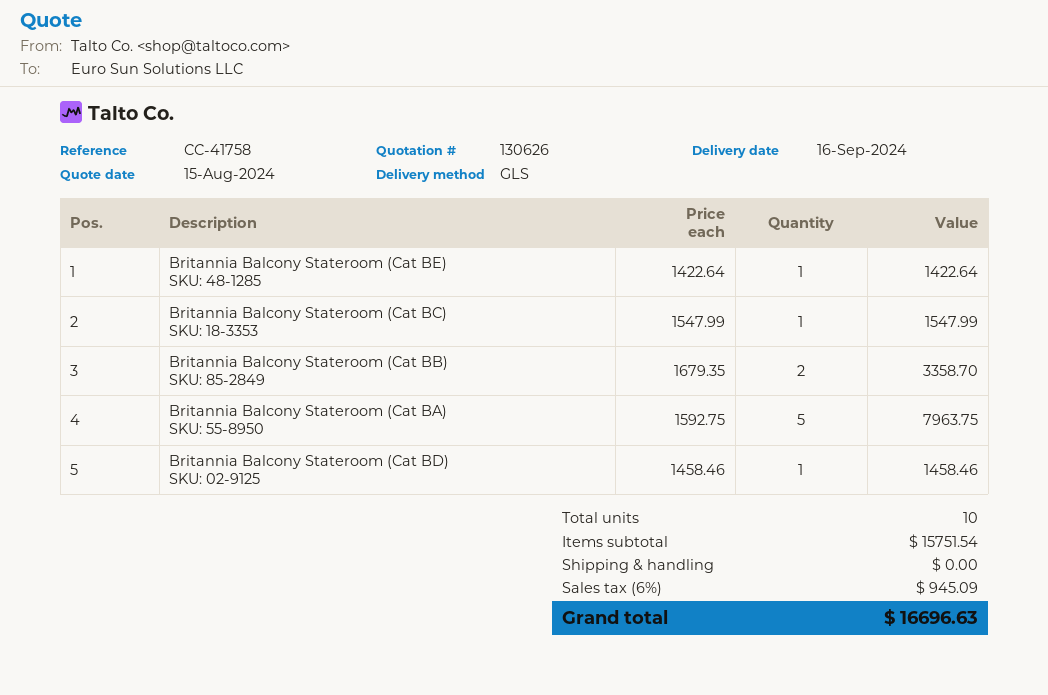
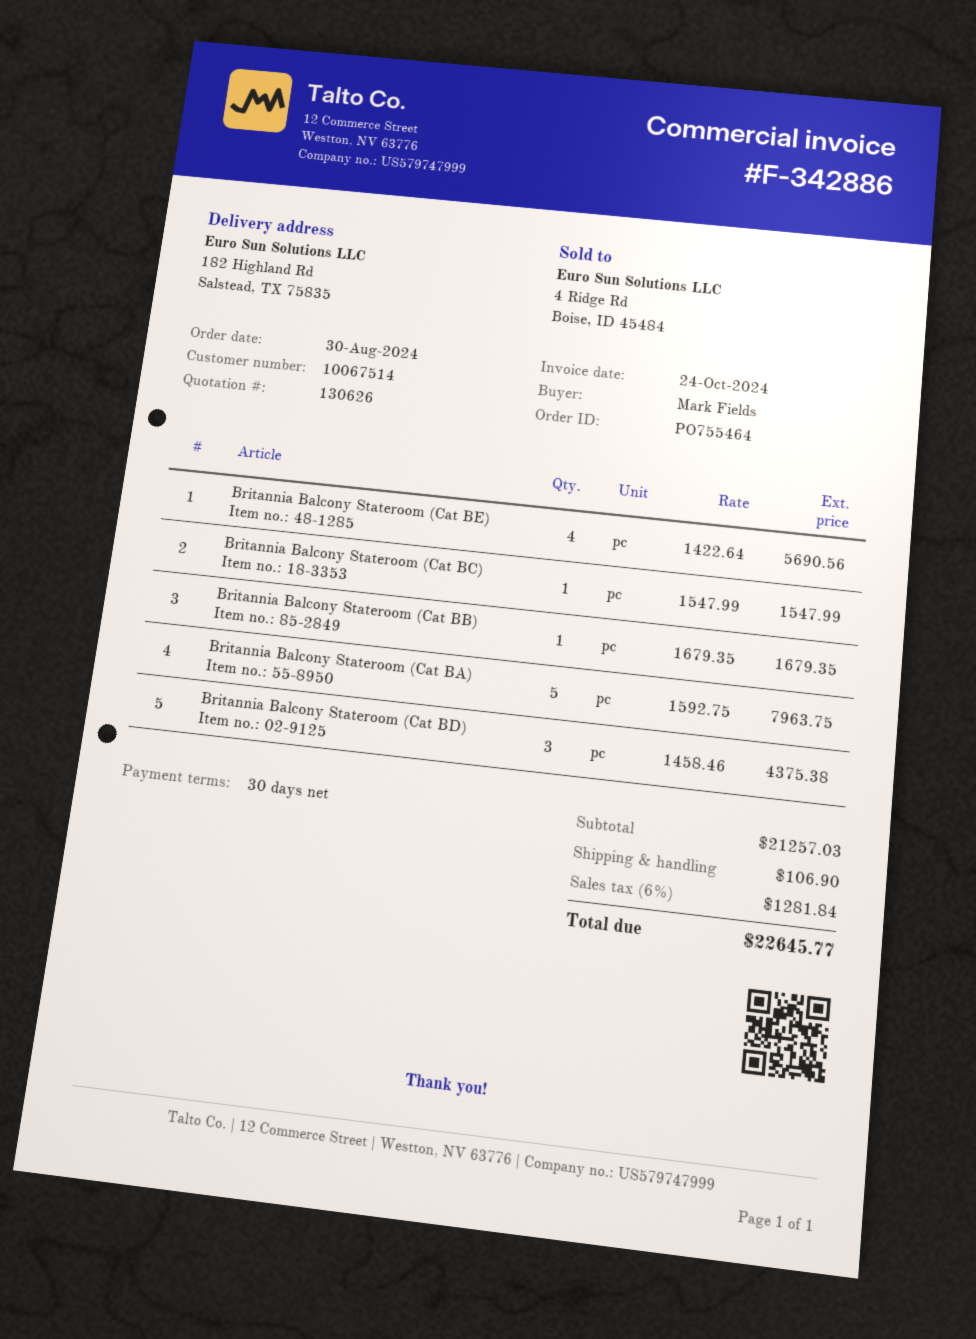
Britannia Balcony Stateroom (Cat BE): 1 x 1422.64 = 1422.64 -> 4 x 1422.64 = 5690.56
Britannia Balcony Stateroom (Cat BB): 2 x 1679.35 = 3358.70 -> 1 x 1679.35 = 1679.35
Britannia Balcony Stateroom (Cat BD): 1 x 1458.46 = 1458.46 -> 3 x 1458.46 = 4375.38
subtotal: 15751.54 -> 21257.03
shipping: 0.00 -> 106.90
tax: 6% = 945.09 -> 6% = 1281.84
total: 16696.63 -> 22645.77

